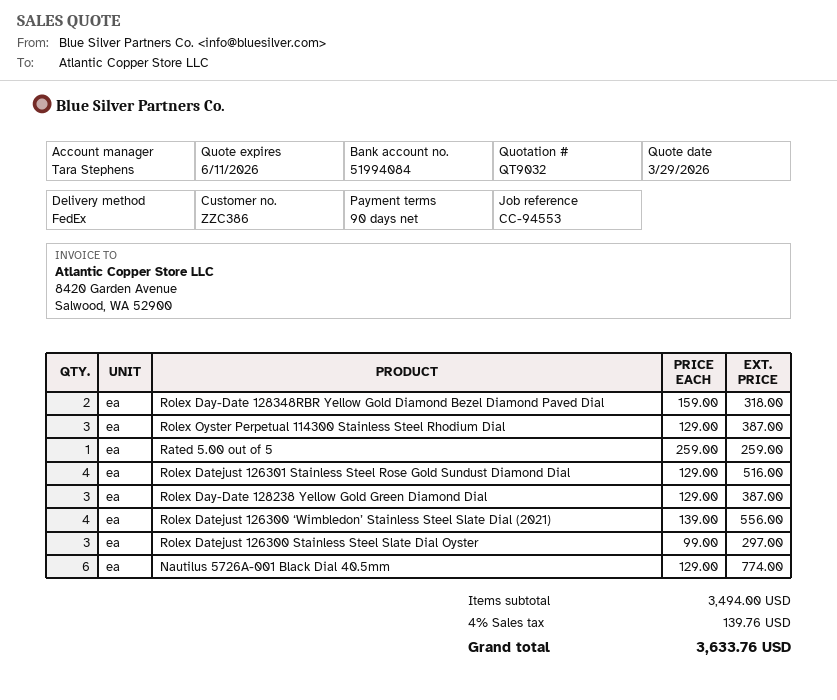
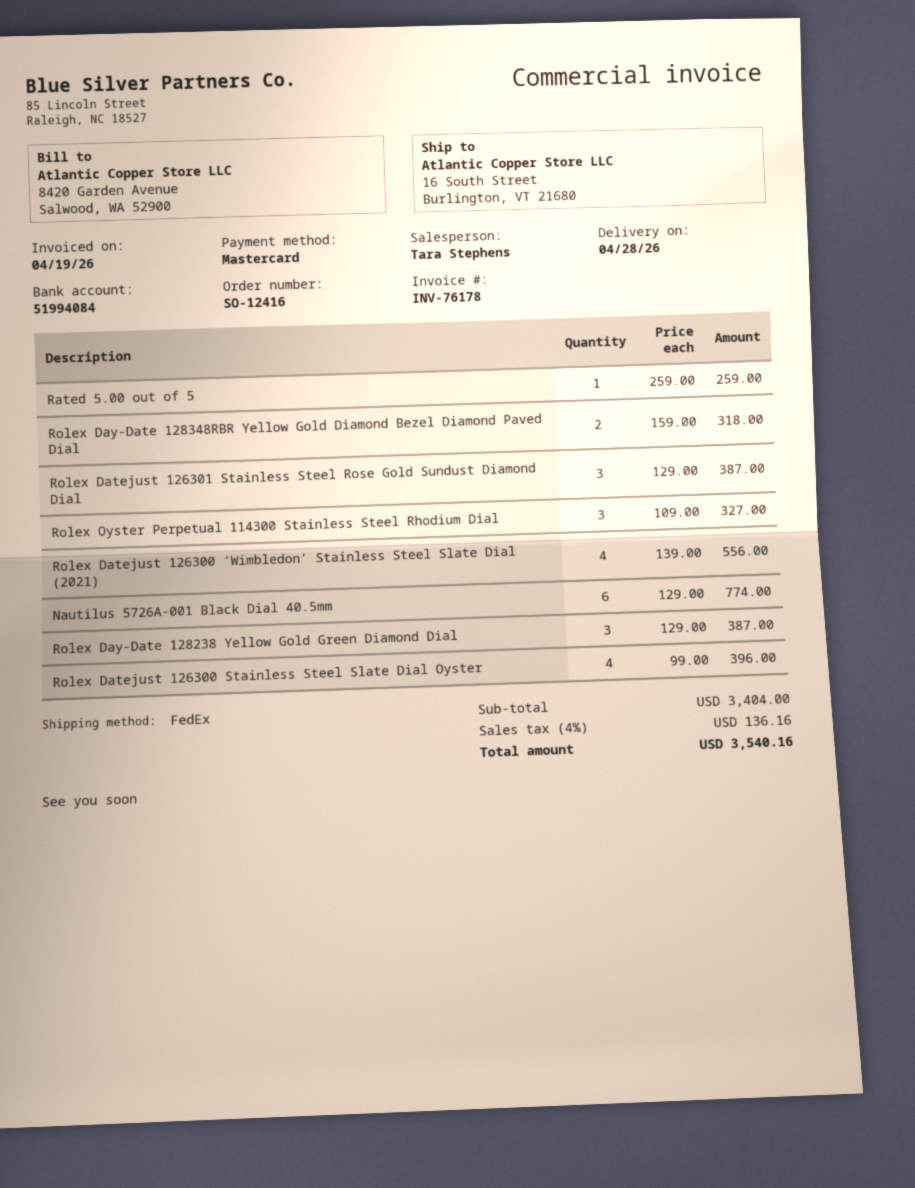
Rolex Oyster Perpetual 114300 Stainless Steel Rhodium Dial: 3 x 129.00 = 387.00 -> 3 x 109.00 = 327.00
Rolex Datejust 126301 Stainless Steel Rose Gold Sundust Diamond Dial: 4 x 129.00 = 516.00 -> 3 x 129.00 = 387.00
Rolex Datejust 126300 Stainless Steel Slate Dial Oyster: 3 x 99.00 = 297.00 -> 4 x 99.00 = 396.00
subtotal: 3494.00 -> 3404.00
tax: 4% = 139.76 -> 4% = 136.16
total: 3633.76 -> 3540.16

